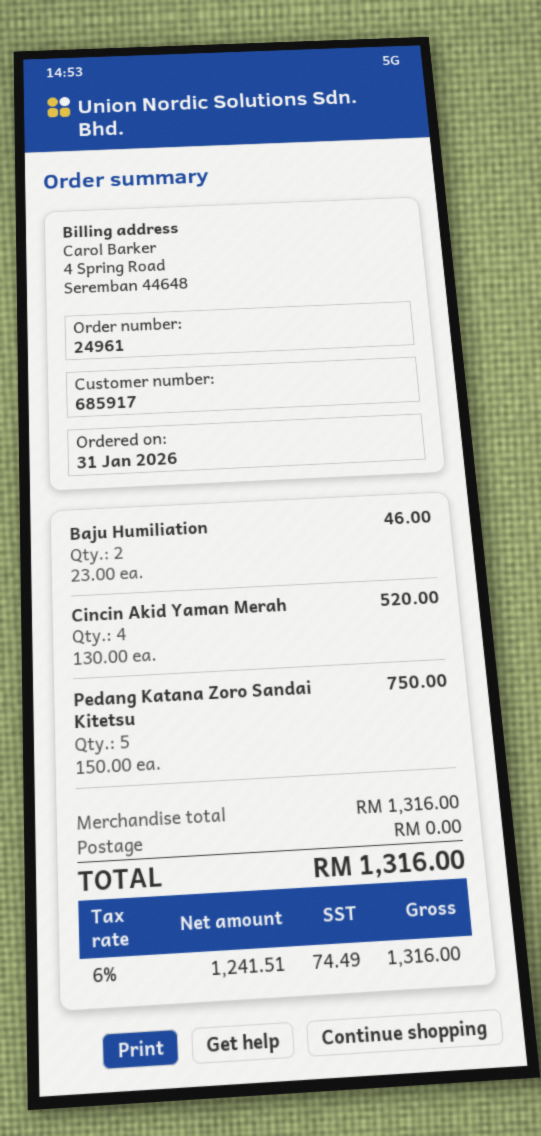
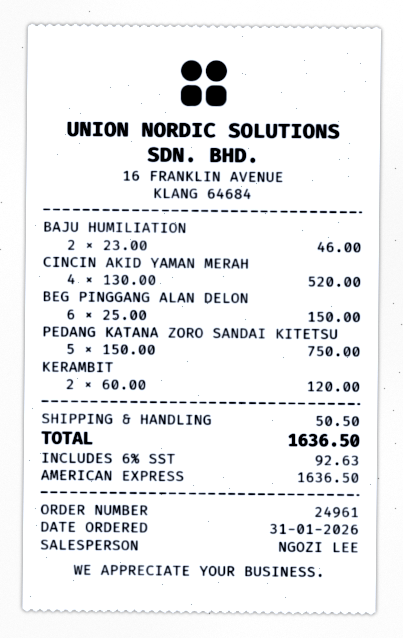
BEG PINGGANG ALAN DELON: none -> 6 x 25.00 = 150.00
KERAMBIT: none -> 2 x 60.00 = 120.00
shipping: 0.00 -> 50.50
tax: 6% = 74.49 -> 6% = 92.63
total: 1316.00 -> 1636.50

